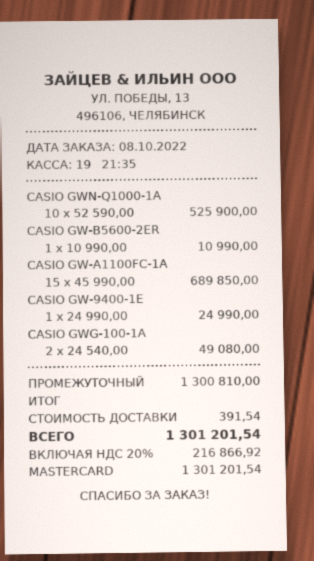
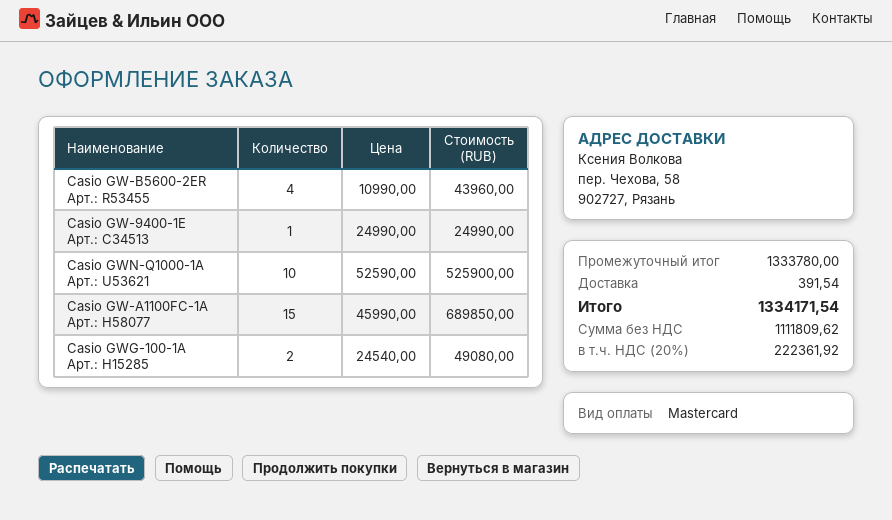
CASIO GW-B5600-2ER: 1 x 10990.00 = 10990.00 -> 4 x 10990.00 = 43960.00
subtotal: 1300810.00 -> 1333780.00
tax: 20% = 216866.92 -> 20% = 222361.92
total: 1301201.54 -> 1334171.54

